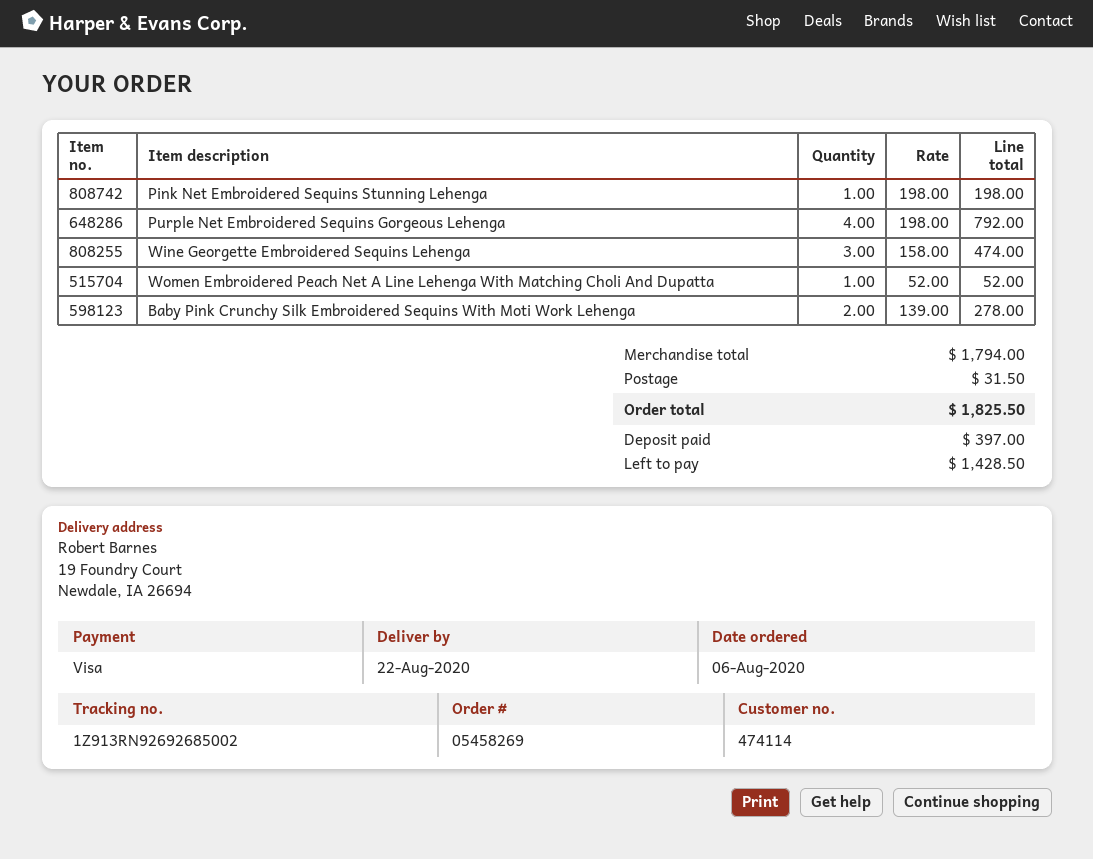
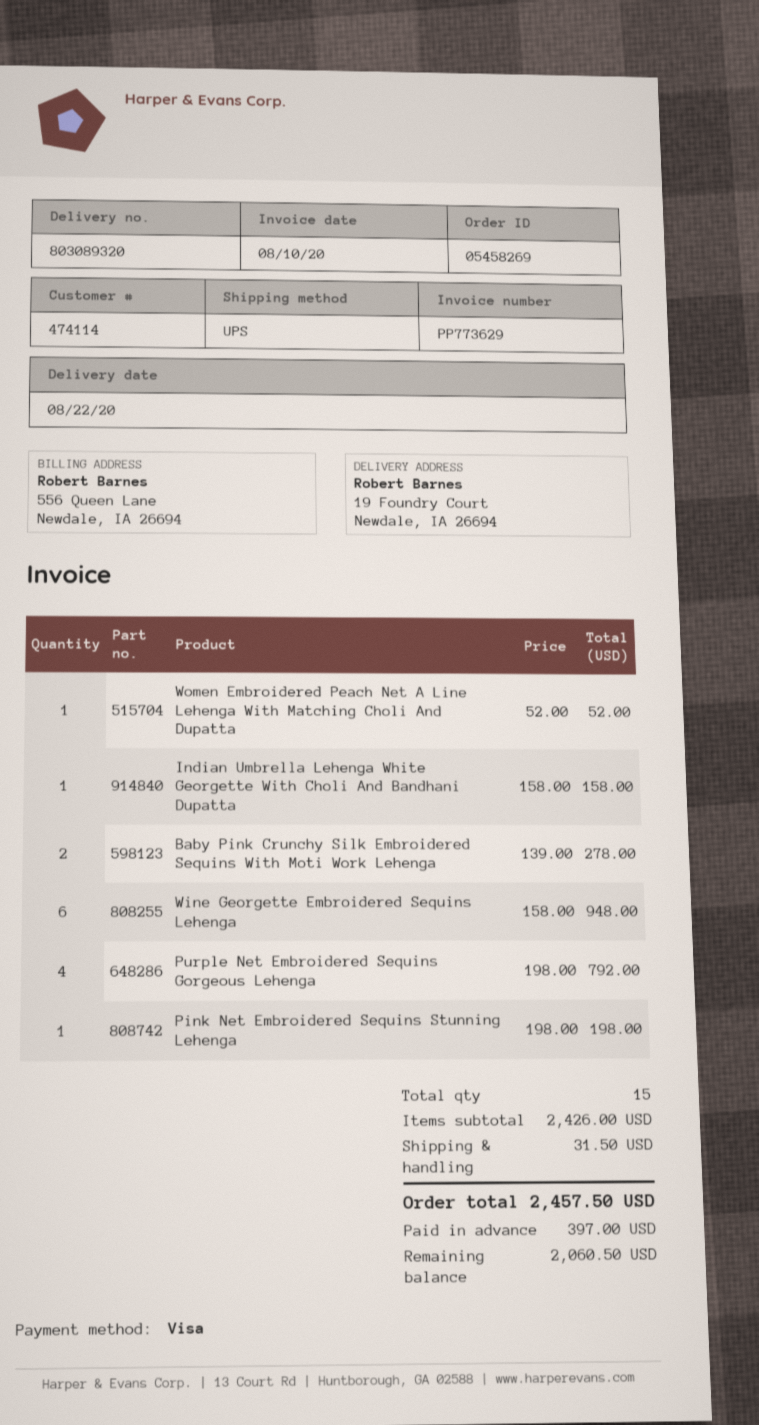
Wine Georgette Embroidered Sequins Lehenga: 3 x 158.00 = 474.00 -> 6 x 158.00 = 948.00
Indian Umbrella Lehenga White Georgette With Choli And Bandhani Dupatta: none -> 1 x 158.00 = 158.00
subtotal: 1794.00 -> 2426.00
total: 1825.50 -> 2457.50
balance: 1428.50 -> 2060.50

